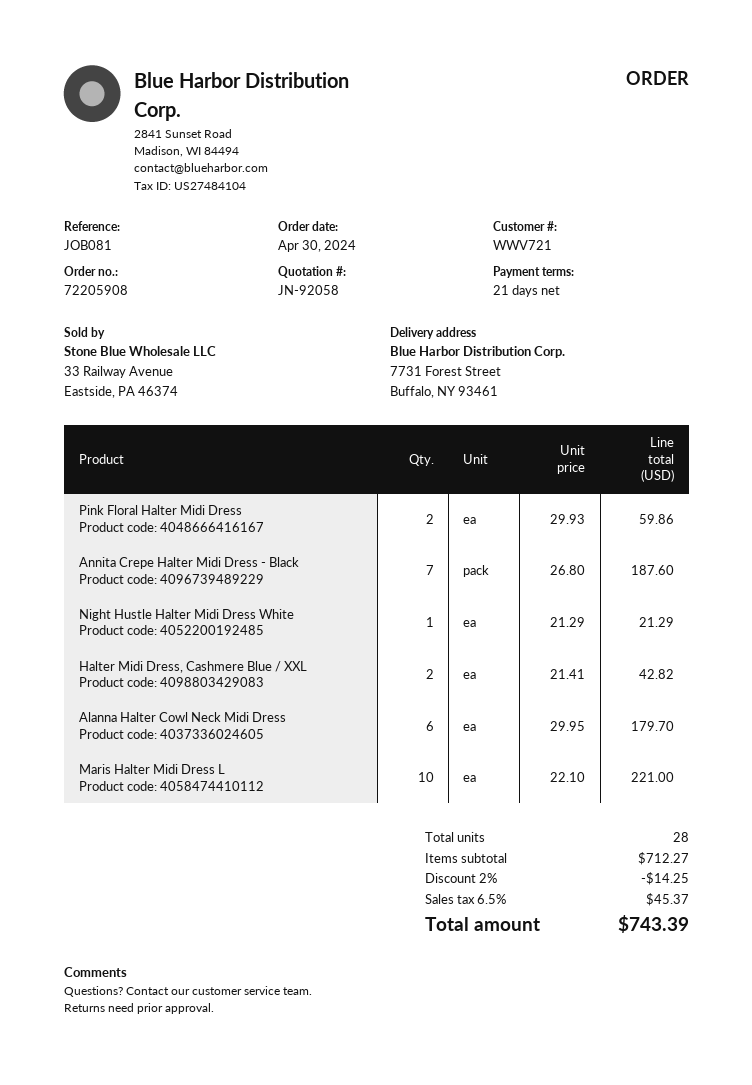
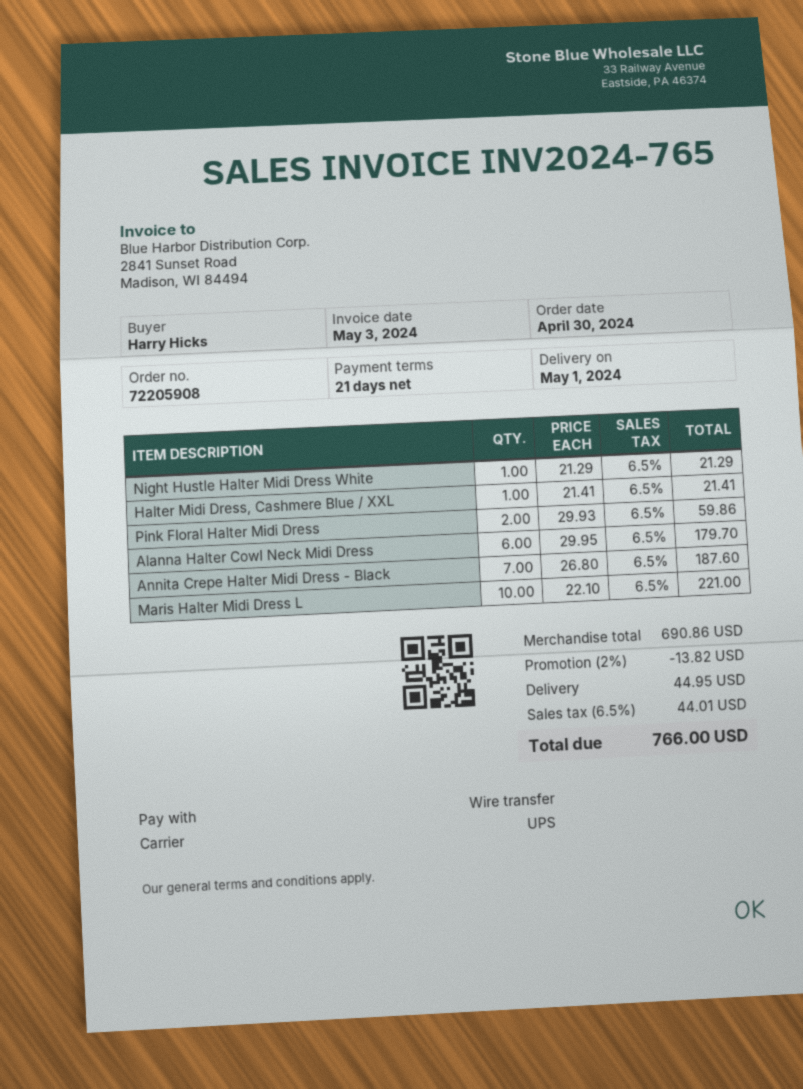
Halter Midi Dress, Cashmere Blue / XXL: 2 x 21.41 = 42.82 -> 1 x 21.41 = 21.41
subtotal: 712.27 -> 690.86
discount: 2% = 14.25 -> 2% = 13.82
shipping: none -> 44.95
tax: 6.5% = 45.37 -> 6.5% = 44.01
total: 743.39 -> 766.00

